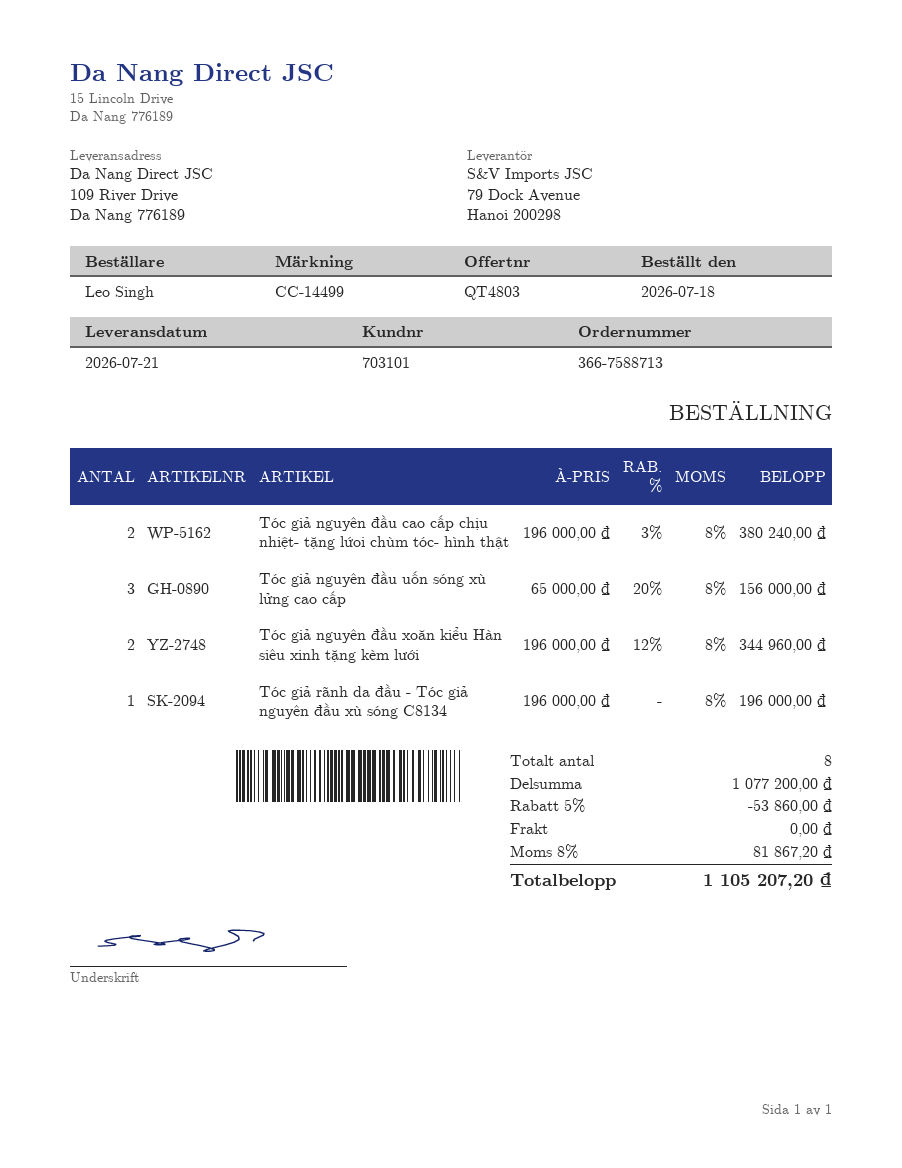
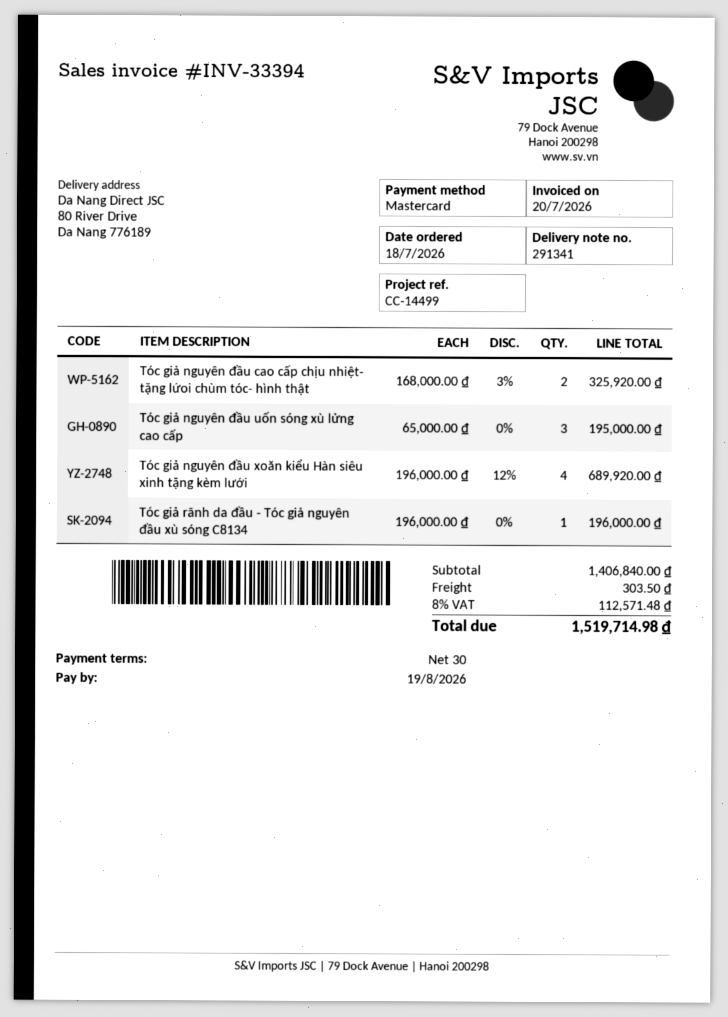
ship to: 109 River Drive, Da Nang 776189 -> 80 River Drive, Da Nang 776189
Tóc giả nguyên đầu cao cấp chịu nhiệt- tặng lứoi chùm tóc- hình thật: 2 x 196000.00 - 3% = 380240.00 -> 2 x 168000.00 - 3% = 325920.00
Tóc giả nguyên đầu uốn sóng xù lửng cao cấp: 3 x 65000.00 - 20% = 156000.00 -> 3 x 65000.00 = 195000.00
Tóc giả nguyên đầu xoăn kiểu Hàn siêu xinh tặng kèm lưới: 2 x 196000.00 - 12% = 344960.00 -> 4 x 196000.00 - 12% = 689920.00
subtotal: 1077200.00 -> 1406840.00
discount: 5% = 53860.00 -> none
shipping: 0.00 -> 303.50
tax: 8% = 81867.20 -> 8% = 112571.48
total: 1105207.20 -> 1519714.98

